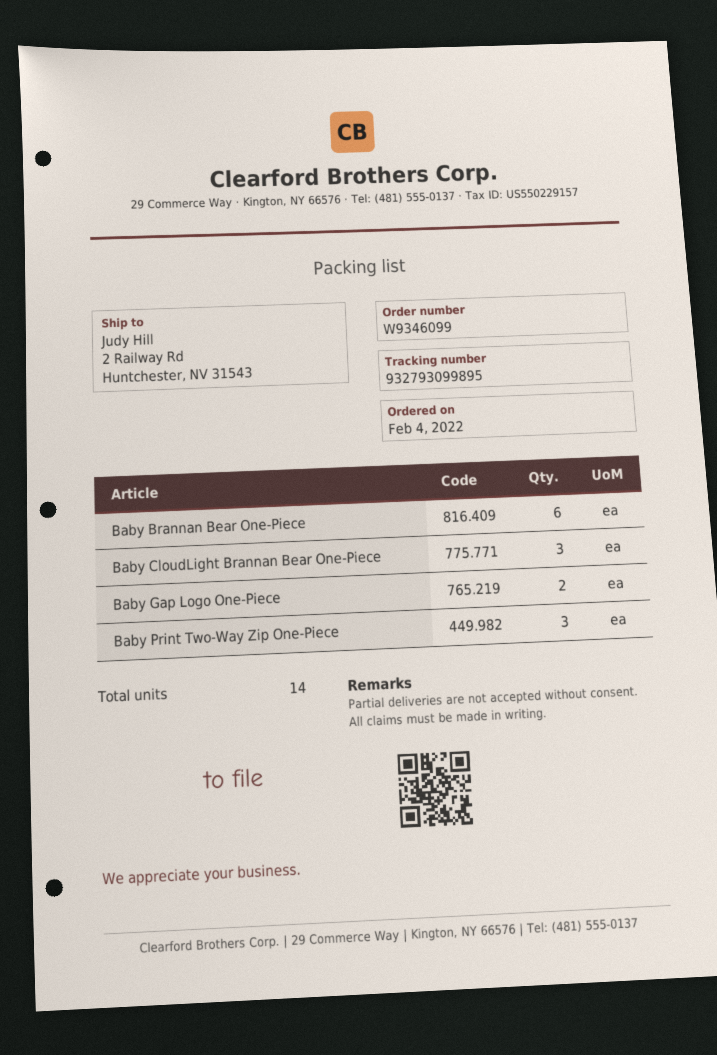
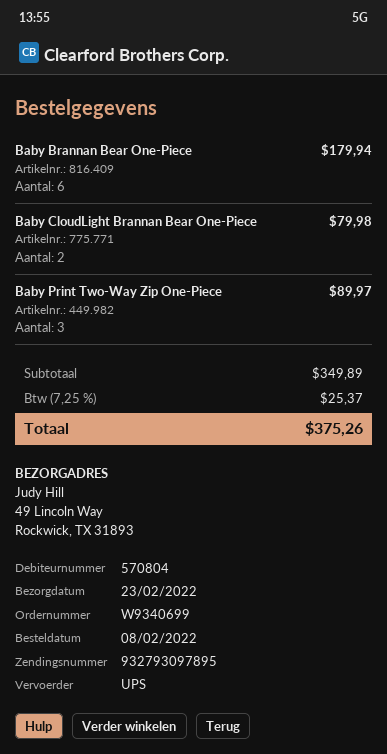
order number: W9346099 -> W9340699
order date: 2022-02-04 -> 2022-02-08
tracking number: 932793099895 -> 932793097895
ship to: 2 Railway Rd, Huntchester, NV 31543 -> 49 Lincoln Way, Rockwick, TX 31893
Baby CloudLight Brannan Bear One-Piece: 3 -> 2
Baby Gap Logo One-Piece: 2 -> none

